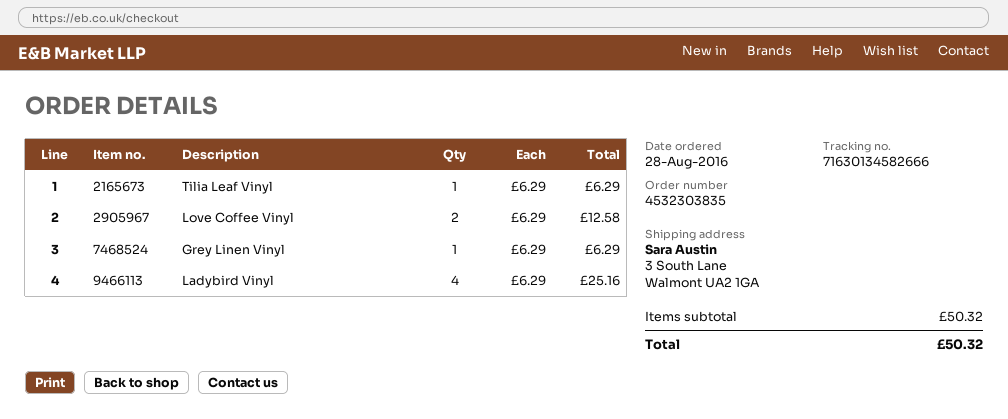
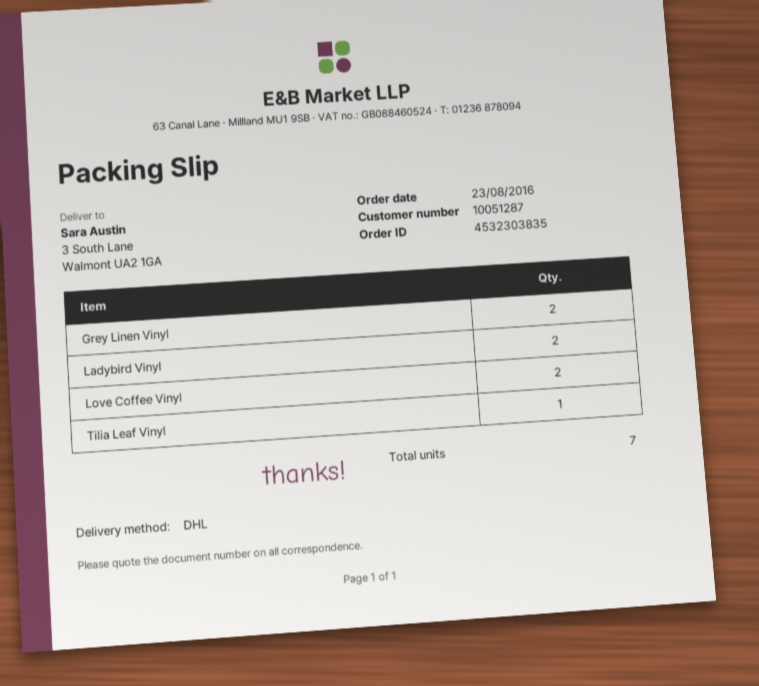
order date: 2016-08-28 -> 2016-08-23
Grey Linen Vinyl: 1 -> 2
Ladybird Vinyl: 4 -> 2

